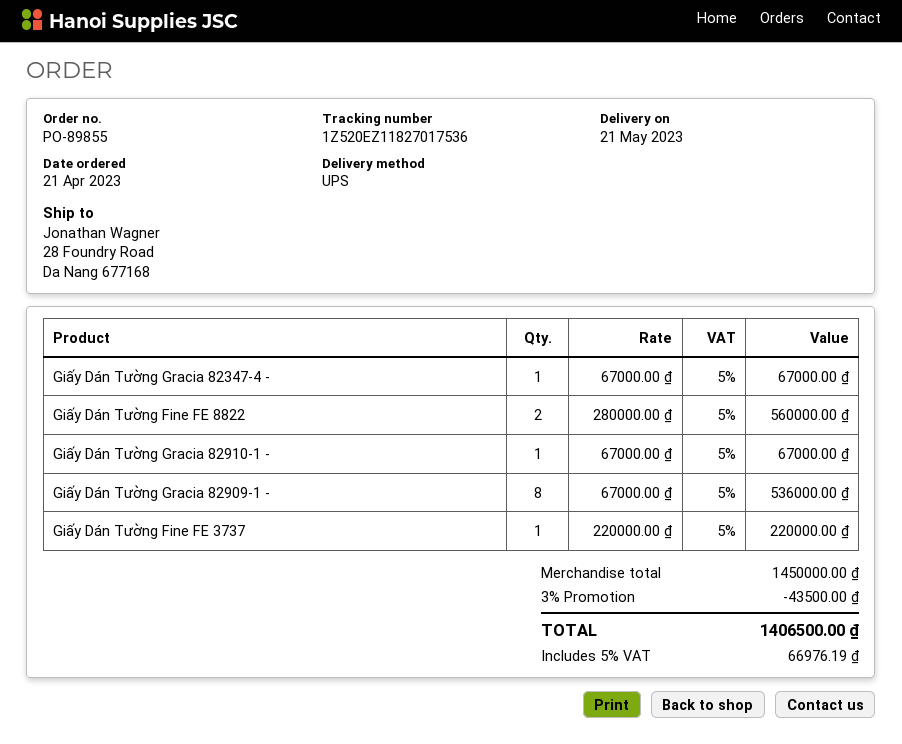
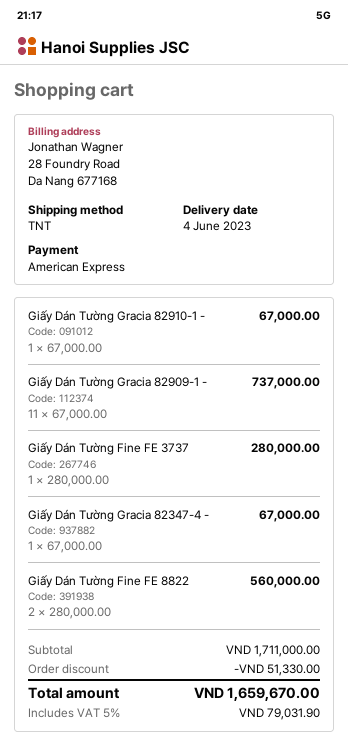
delivery date: 2023-05-21 -> 2023-06-04
shipping method: UPS -> TNT
Giấy Dán Tường Gracia 82909-1 -: 8 x 67000.00 = 536000.00 -> 11 x 67000.00 = 737000.00
Giấy Dán Tường Fine FE 3737: 1 x 220000.00 = 220000.00 -> 1 x 280000.00 = 280000.00
subtotal: 1450000.00 -> 1711000.00
discount: 43500.00 -> 51330.00
tax: 5% = 66976.19 -> 5% = 79031.90
total: 1406500.00 -> 1659670.00

